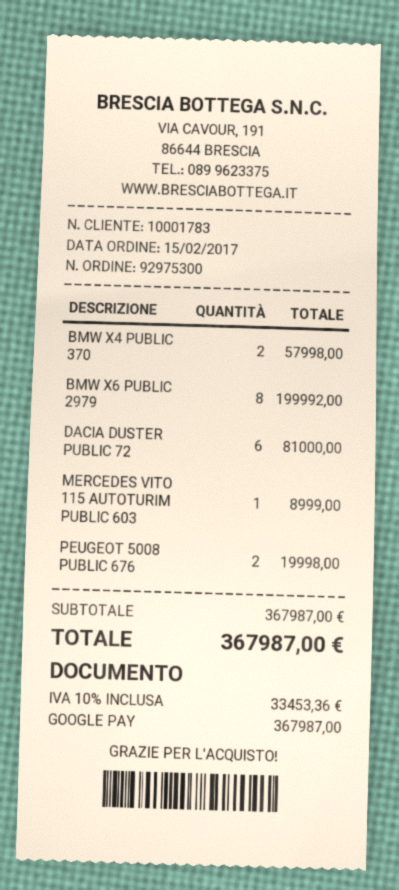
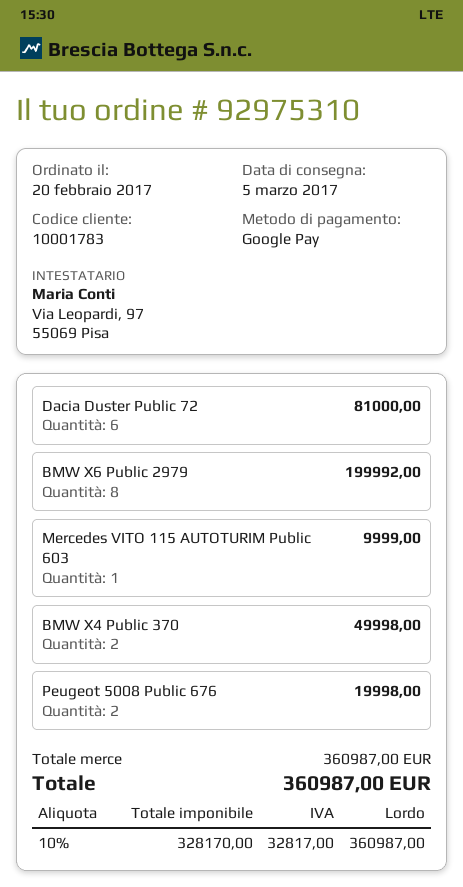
order number: 92975300 -> 92975310
order date: 2017-02-15 -> 2017-02-20
BMW X4 PUBLIC 370: 2 for 57998.00 -> 2 for 49998.00
MERCEDES VITO 115 AUTOTURIM PUBLIC 603: 1 for 8999.00 -> 1 for 9999.00
subtotal: 367987.00 -> 360987.00
tax: 10% = 33453.36 -> 10% = 32817.00
total: 367987.00 -> 360987.00

